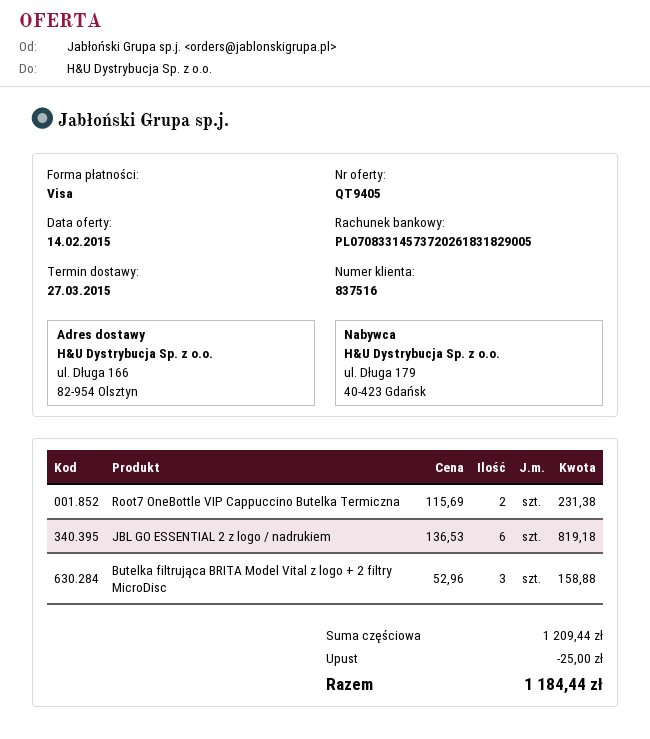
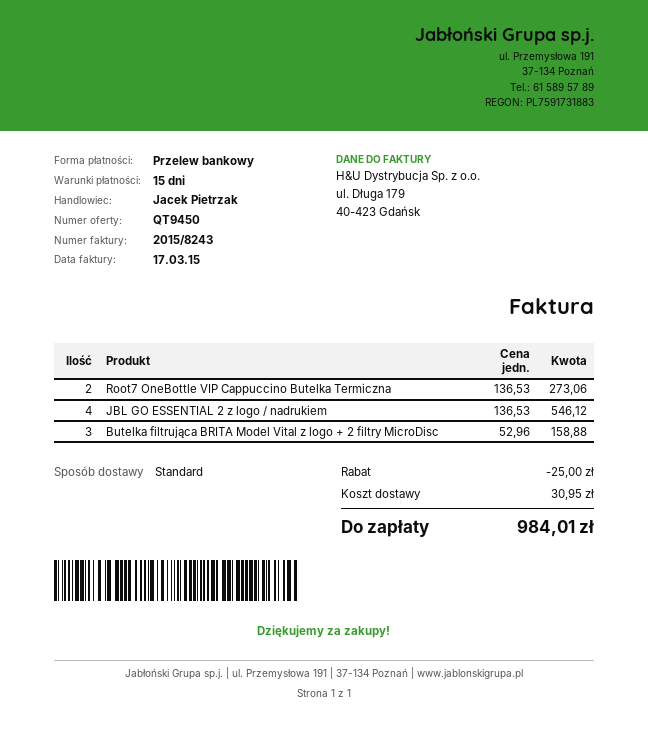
quote number: QT9405 -> QT9450
payment method: Visa -> bank transfer
Root7 OneBottle VIP Cappuccino Butelka Termiczna: 2 x 115.69 = 231.38 -> 2 x 136.53 = 273.06
JBL GO ESSENTIAL 2 z logo / nadrukiem: 6 x 136.53 = 819.18 -> 4 x 136.53 = 546.12
shipping: none -> 30.95
total: 1184.44 -> 984.01

